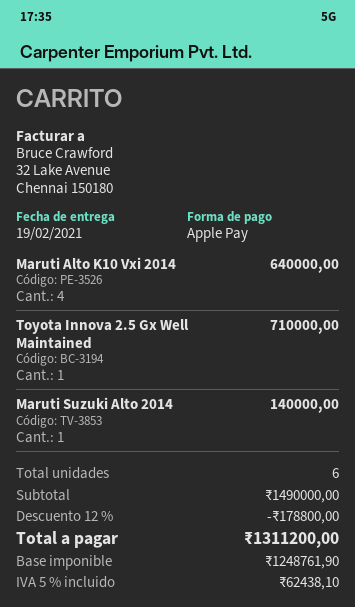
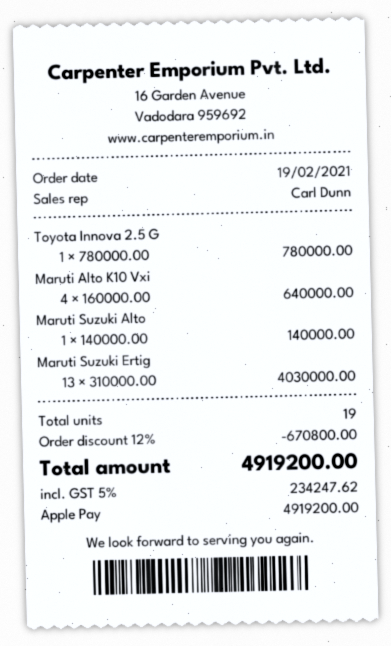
Toyota Innova 2.5 Gx Well Maintained: 1 for 710000.00 -> 1 for 780000.00
Maruti Suzuki Ertig: none -> 13 for 4030000.00
total quantity: 6 -> 19
discount: 12% = 178800.00 -> 12% = 670800.00
tax: 5% = 62438.10 -> 5% = 234247.62
total: 1311200.00 -> 4919200.00

